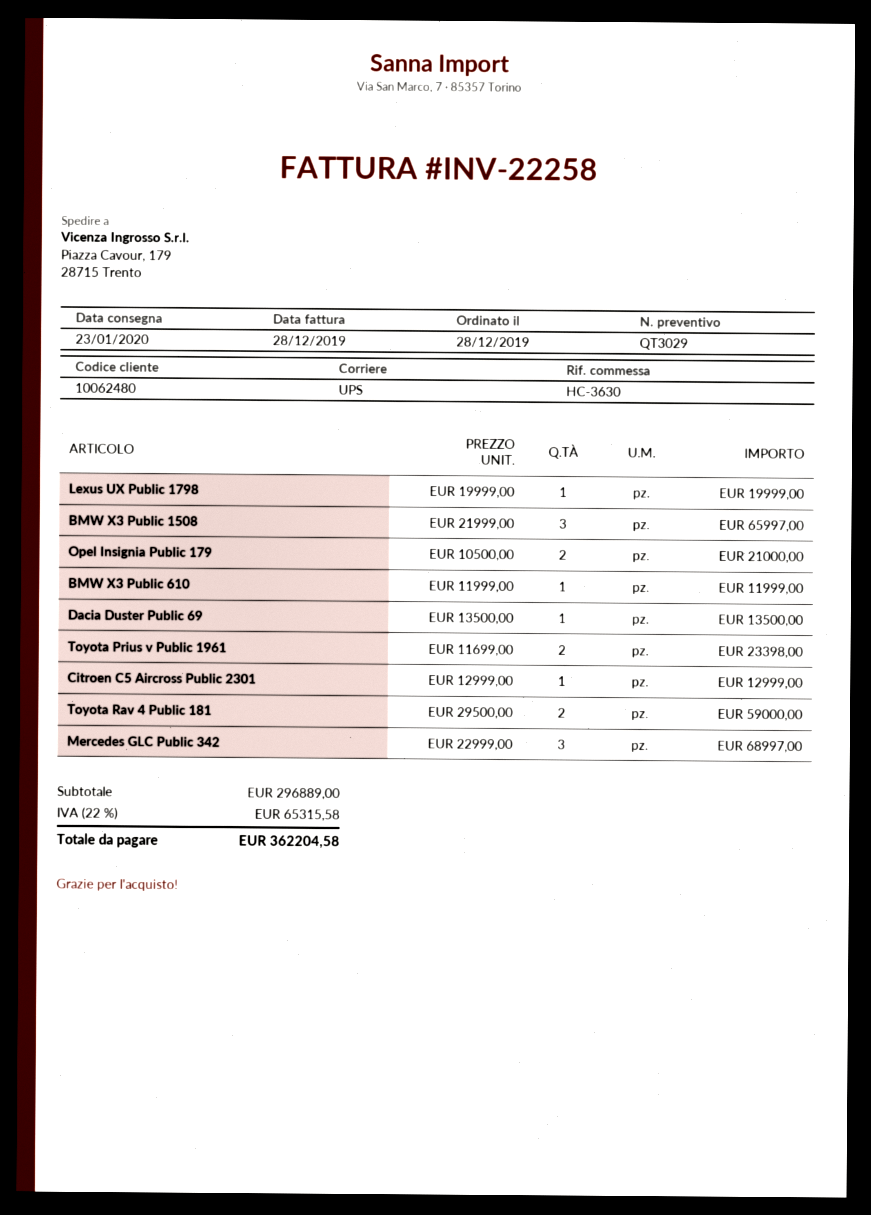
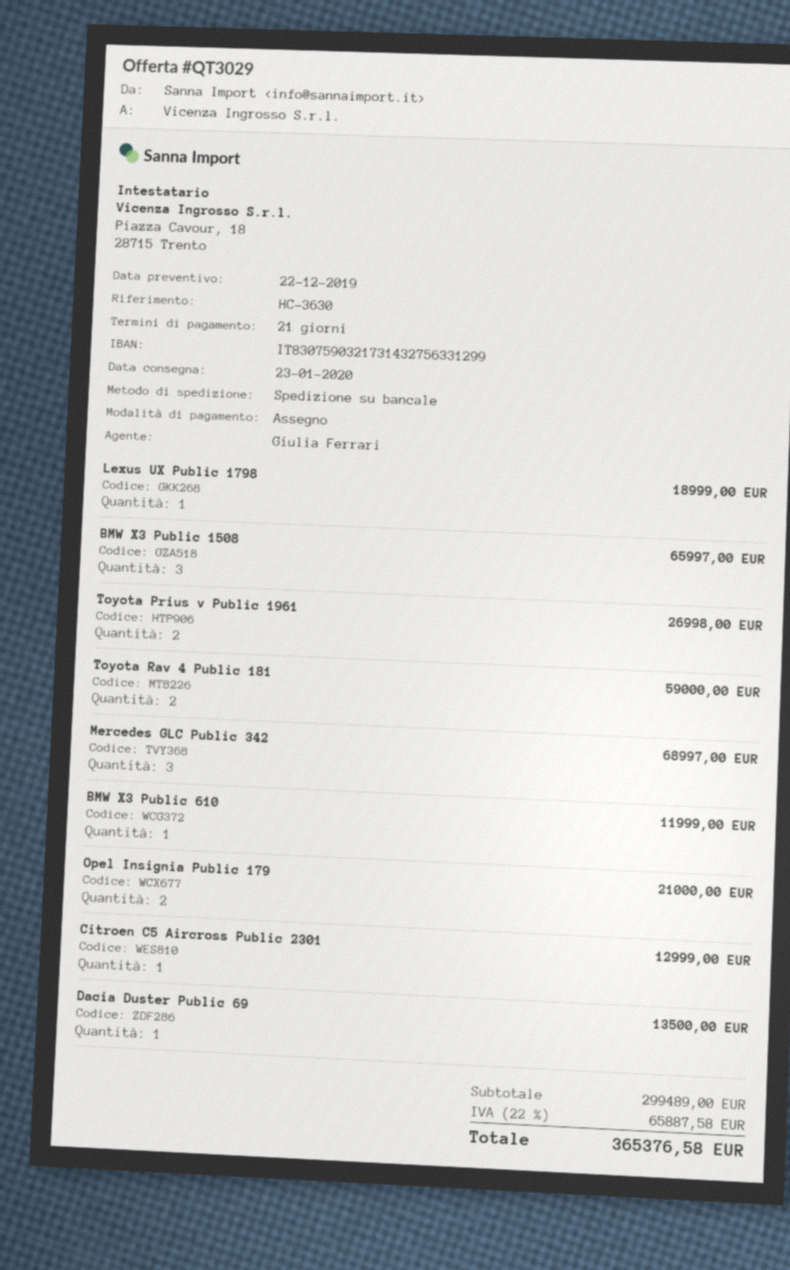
shipping method: UPS -> pallet freight
Lexus UX Public 1798: 1 for 19999.00 -> 1 for 18999.00
Toyota Prius v Public 1961: 2 for 23398.00 -> 2 for 26998.00
subtotal: 296889.00 -> 299489.00
tax: 22% = 65315.58 -> 22% = 65887.58
total: 362204.58 -> 365376.58

